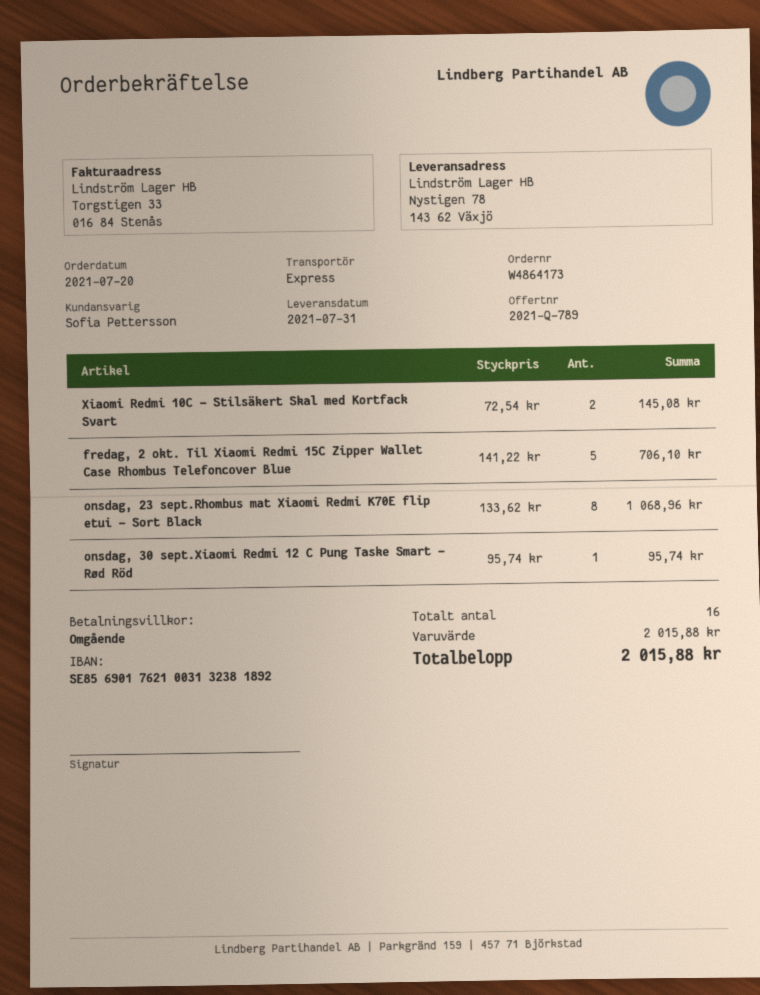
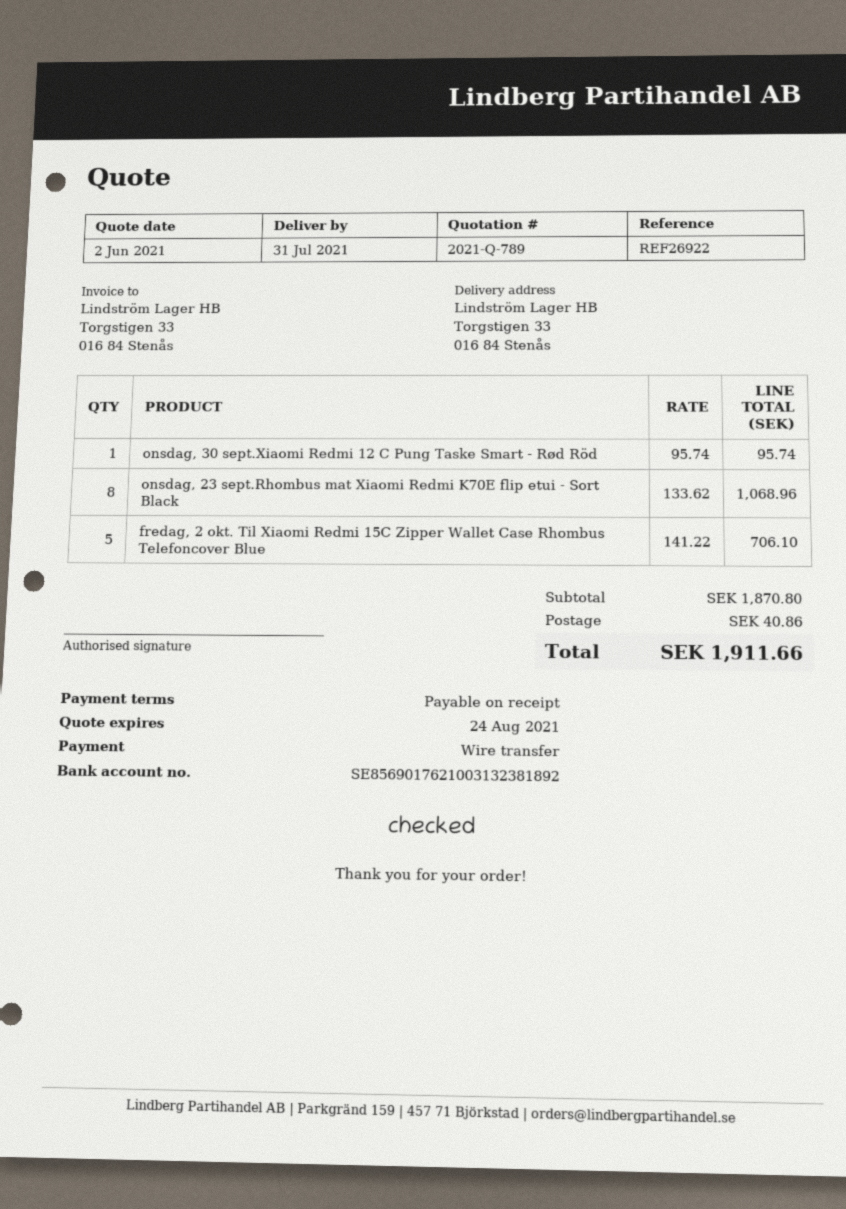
ship to: Nystigen 78, 143 62 Växjö -> Torgstigen 33, 016 84 Stenås
Xiaomi Redmi 10C - Stilsäkert Skal med Kortfack Svart: 2 x 72.54 = 145.08 -> none
subtotal: 2015.88 -> 1870.80
shipping: none -> 40.86
total: 2015.88 -> 1911.66

